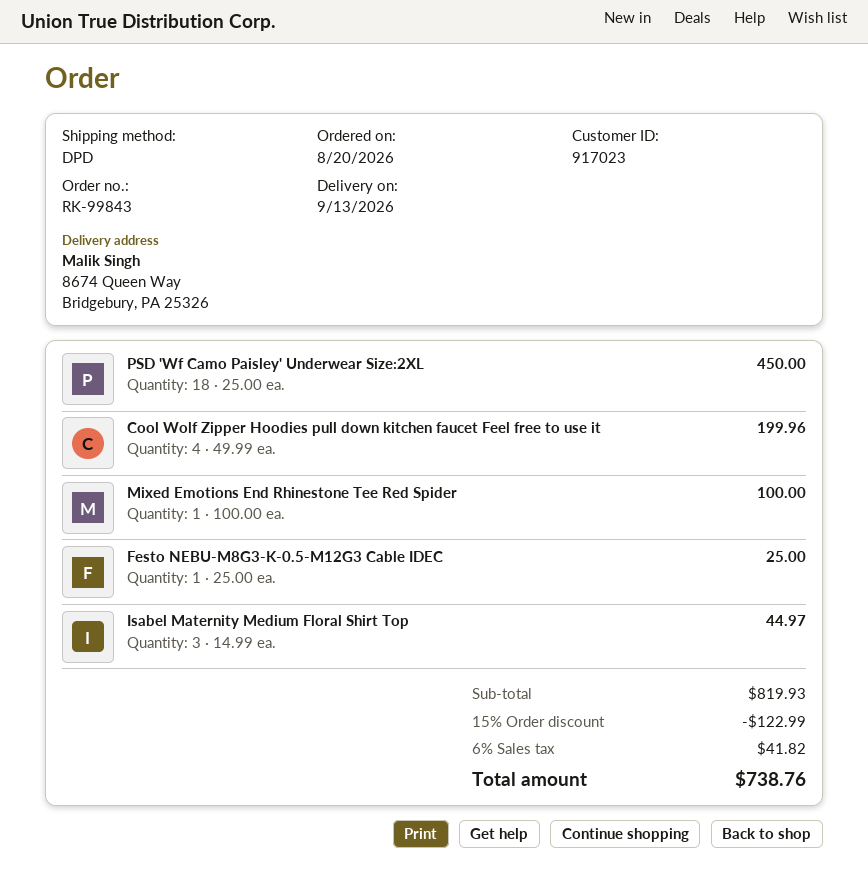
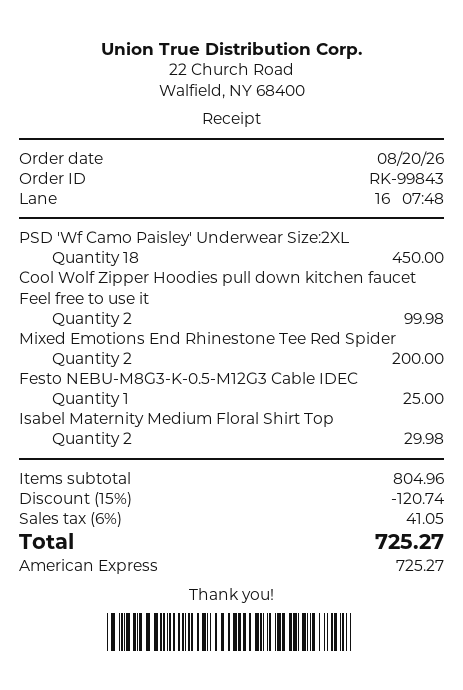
Cool Wolf Zipper Hoodies pull down kitchen faucet Feel free to use it: 4 for 199.96 -> 2 for 99.98
Mixed Emotions End Rhinestone Tee Red Spider: 1 for 100.00 -> 2 for 200.00
Isabel Maternity Medium Floral Shirt Top: 3 for 44.97 -> 2 for 29.98
subtotal: 819.93 -> 804.96
discount: 15% = 122.99 -> 15% = 120.74
tax: 6% = 41.82 -> 6% = 41.05
total: 738.76 -> 725.27

